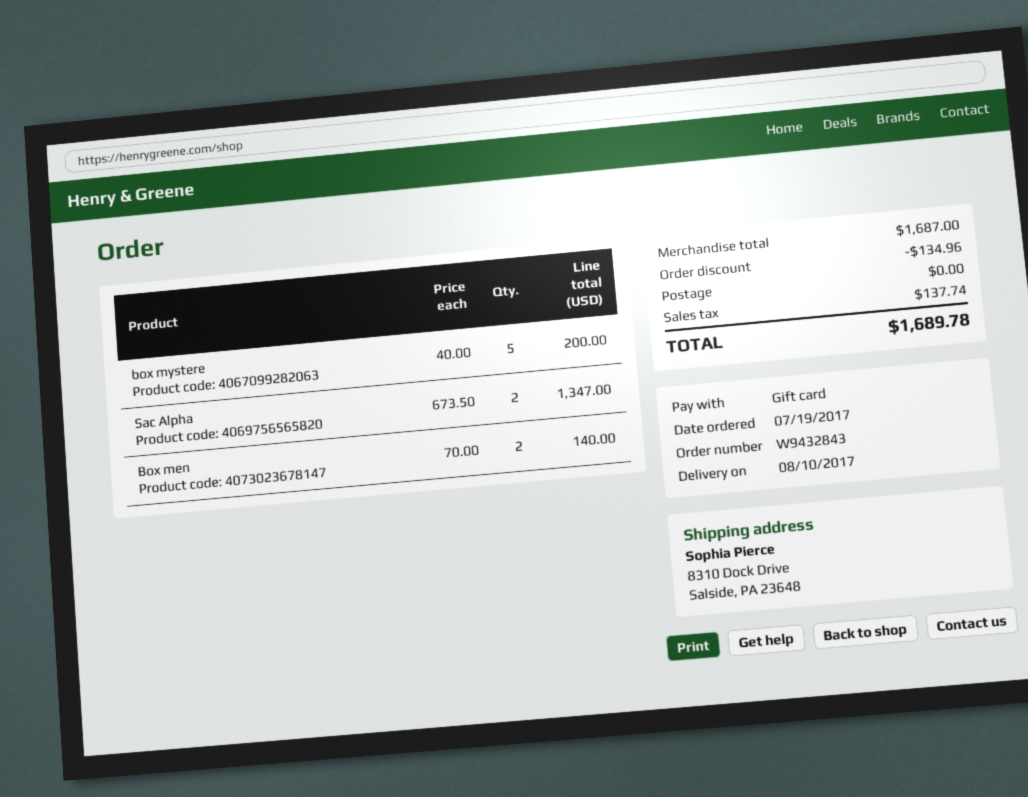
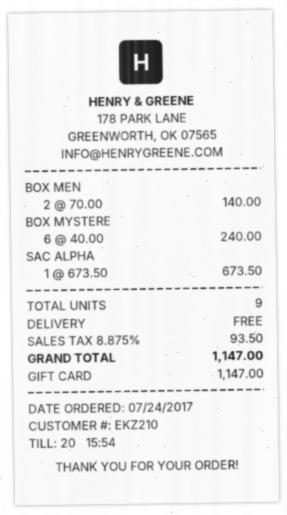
order date: 2017-07-19 -> 2017-07-24
box mystere: 5 x 40.00 = 200.00 -> 6 x 40.00 = 240.00
Sac Alpha: 2 x 673.50 = 1347.00 -> 1 x 673.50 = 673.50
discount: 134.96 -> none
tax: 137.74 -> 93.50
total: 1689.78 -> 1147.00

